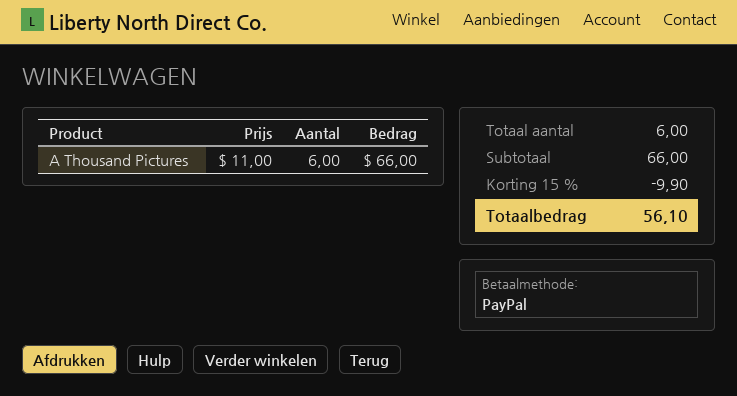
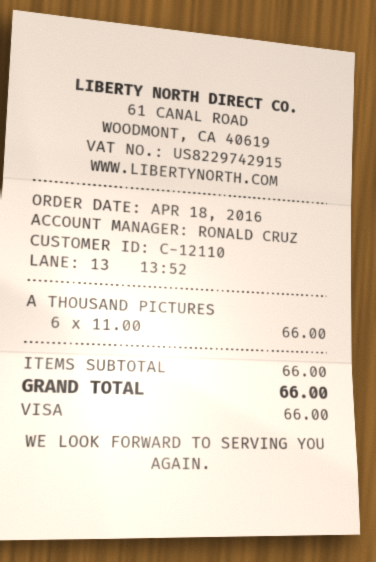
payment method: PayPal -> Visa
discount: 15% = 9.90 -> none
total: 56.10 -> 66.00

